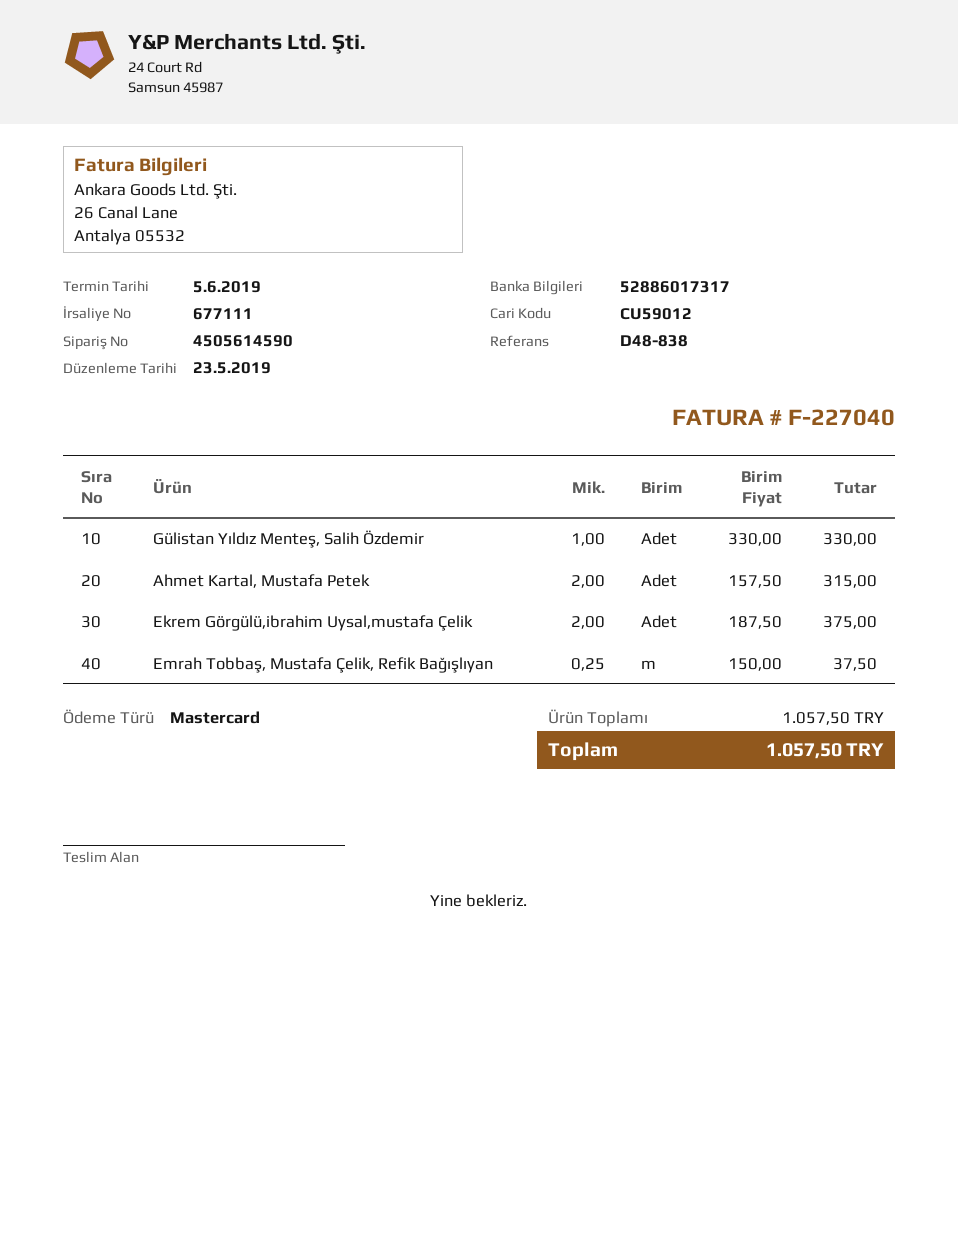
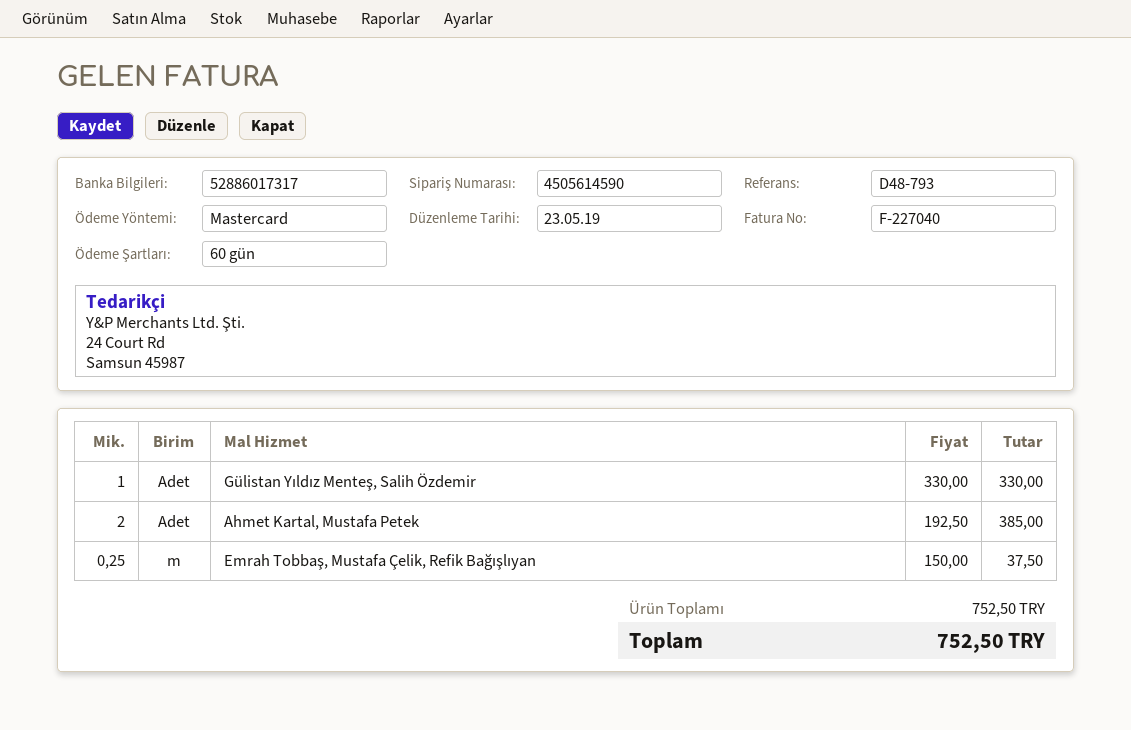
reference: D48-838 -> D48-793
Ahmet Kartal, Mustafa Petek: 2 x 157.50 = 315.00 -> 2 x 192.50 = 385.00
Ekrem Görgülü,ibrahim Uysal,mustafa Çelik: 2 x 187.50 = 375.00 -> none
subtotal: 1057.50 -> 752.50
total: 1057.50 -> 752.50

